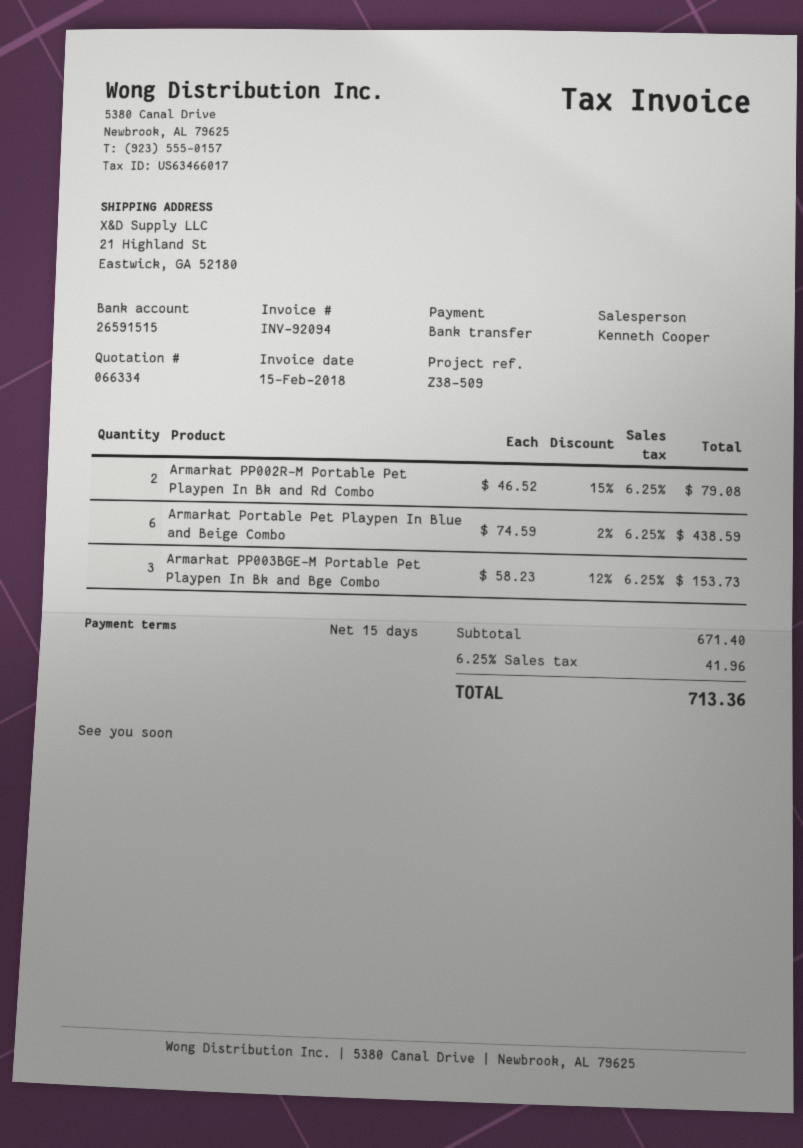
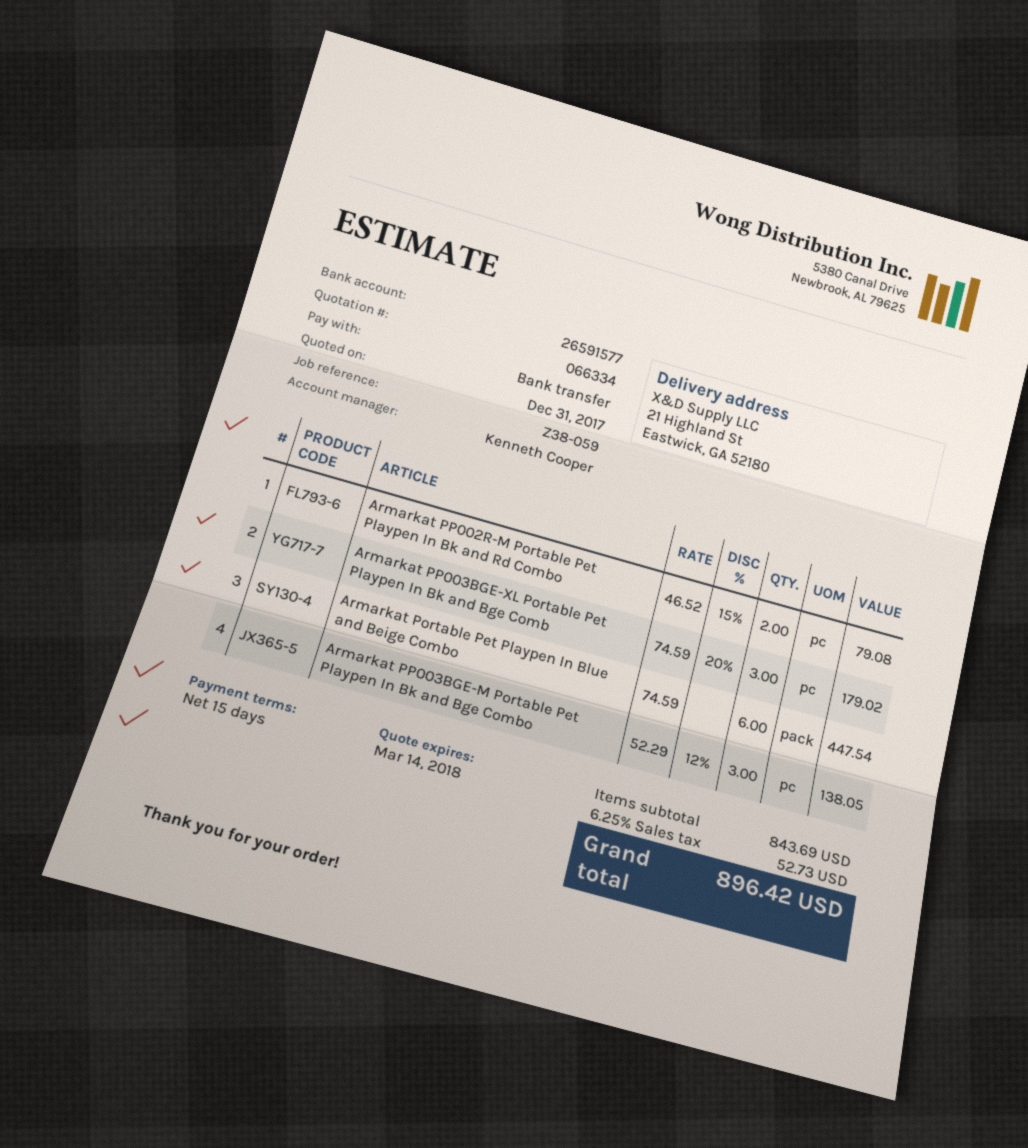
reference: Z38-509 -> Z38-059
bank account: 26591515 -> 26591577
Armarkat Portable Pet Playpen In Blue and Beige Combo: 6 x 74.59 - 2% = 438.59 -> 6 x 74.59 = 447.54
Armarkat PP003BGE-M Portable Pet Playpen In Bk and Bge Combo: 3 x 58.23 - 12% = 153.73 -> 3 x 52.29 - 12% = 138.05
Armarkat PP003BGE-XL Portable Pet Playpen In Bk and Bge Comb: none -> 3 x 74.59 - 20% = 179.02
subtotal: 671.40 -> 843.69
tax: 6.25% = 41.96 -> 6.25% = 52.73
total: 713.36 -> 896.42

